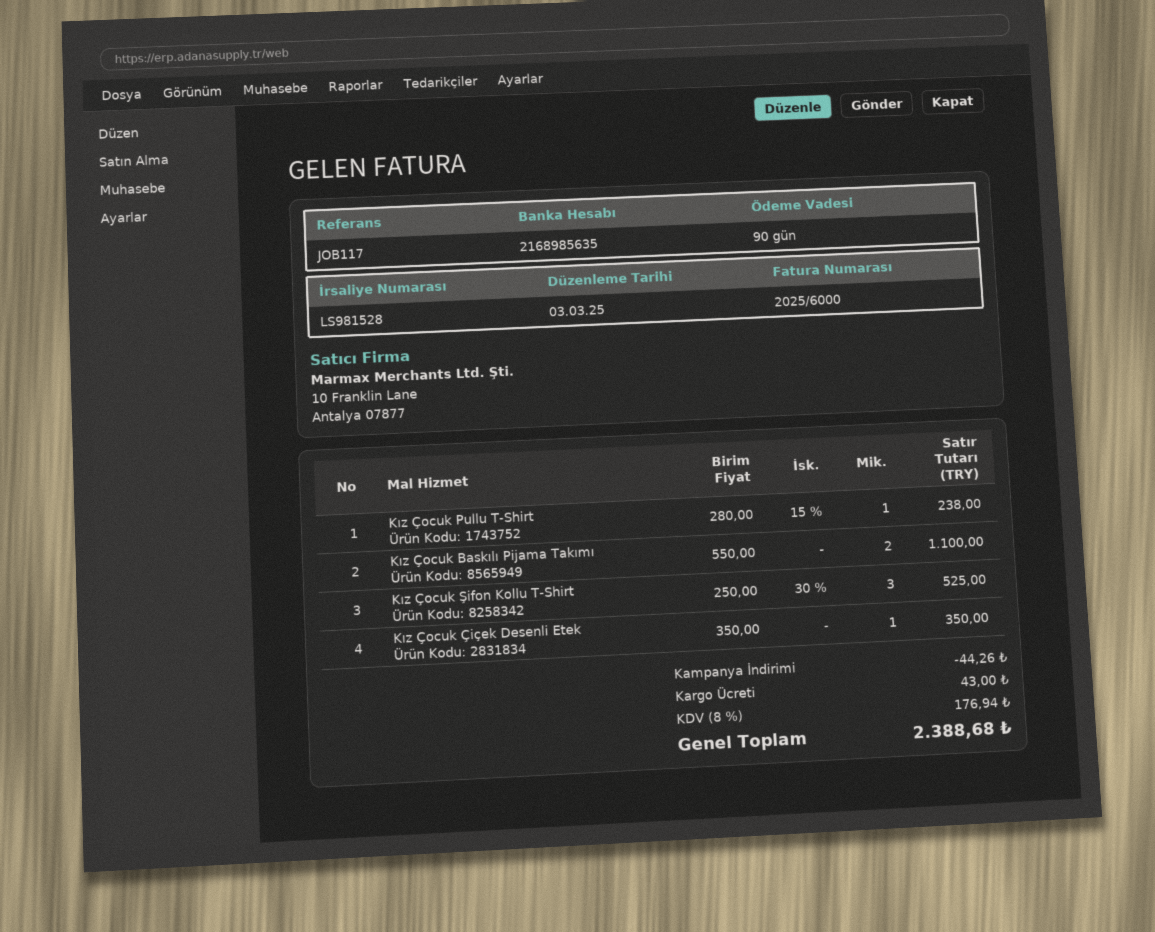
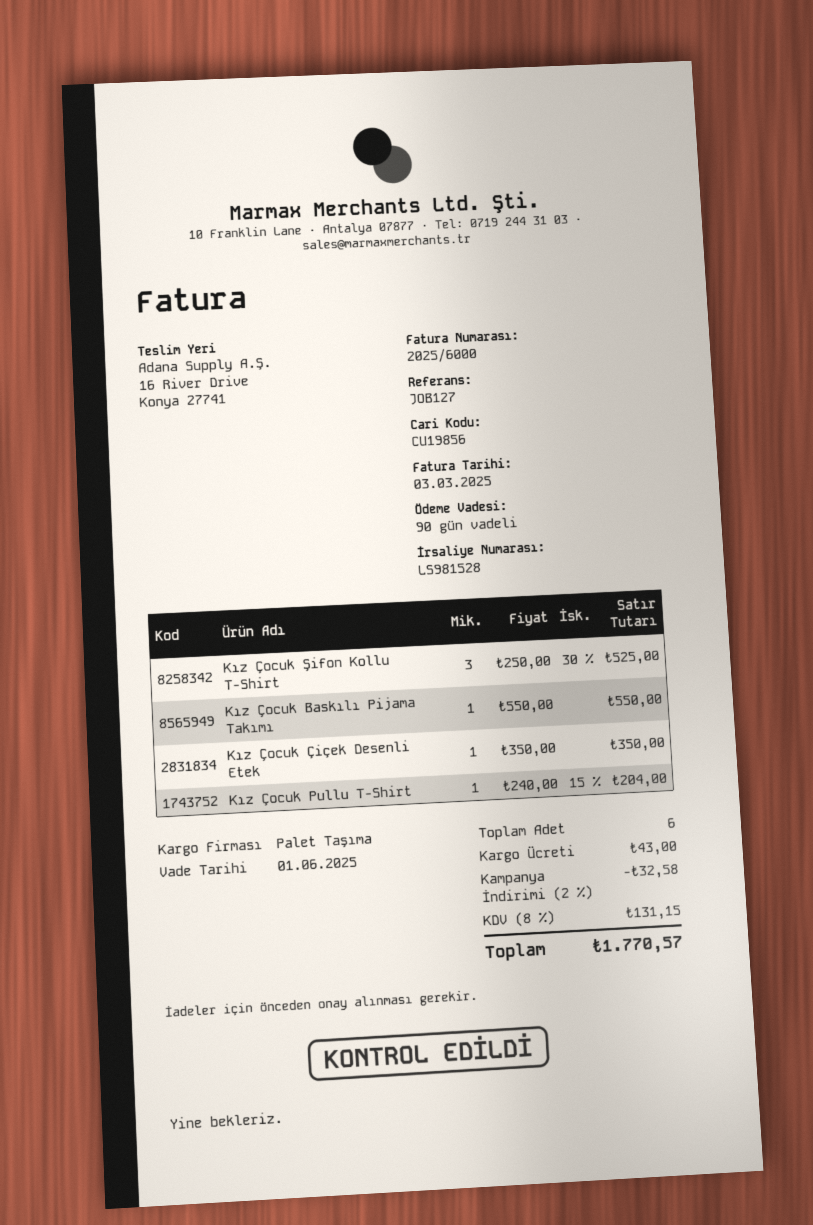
reference: JOB117 -> JOB127
Kız Çocuk Pullu T-Shirt: 1 x 280.00 - 15% = 238.00 -> 1 x 240.00 - 15% = 204.00
Kız Çocuk Baskılı Pijama Takımı: 2 x 550.00 = 1100.00 -> 1 x 550.00 = 550.00
discount: 44.26 -> 32.58
tax: 8% = 176.94 -> 8% = 131.15
total: 2388.68 -> 1770.57

